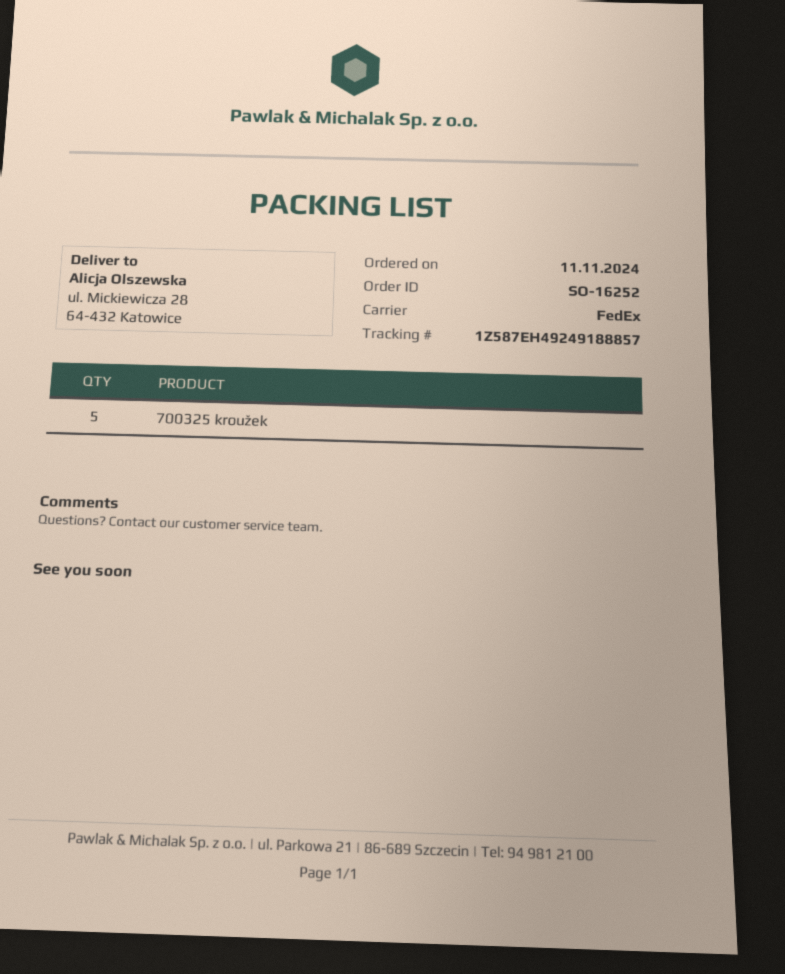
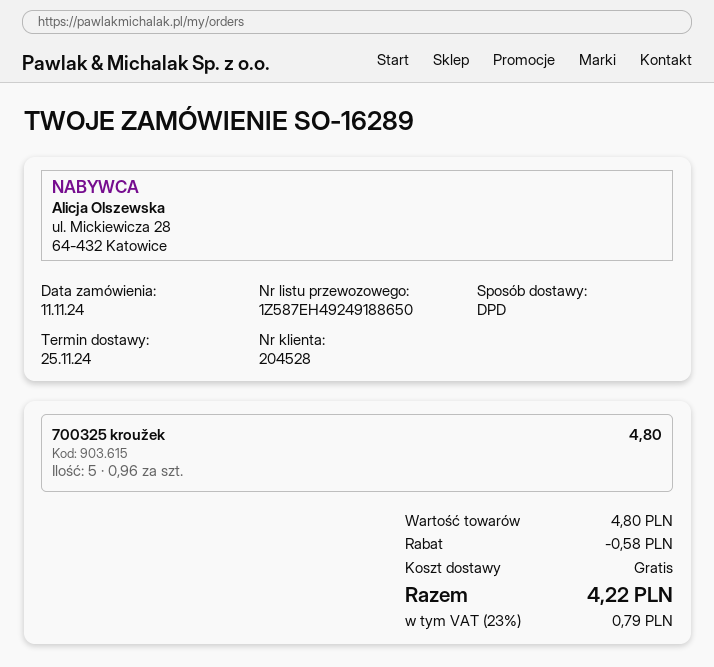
order number: SO-16252 -> SO-16289
shipping method: FedEx -> DPD
tracking number: 1Z587EH49249188857 -> 1Z587EH49249188650

